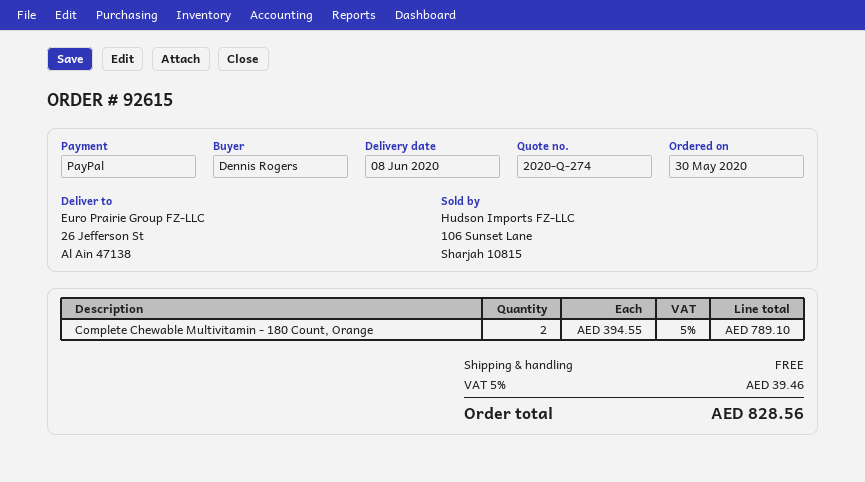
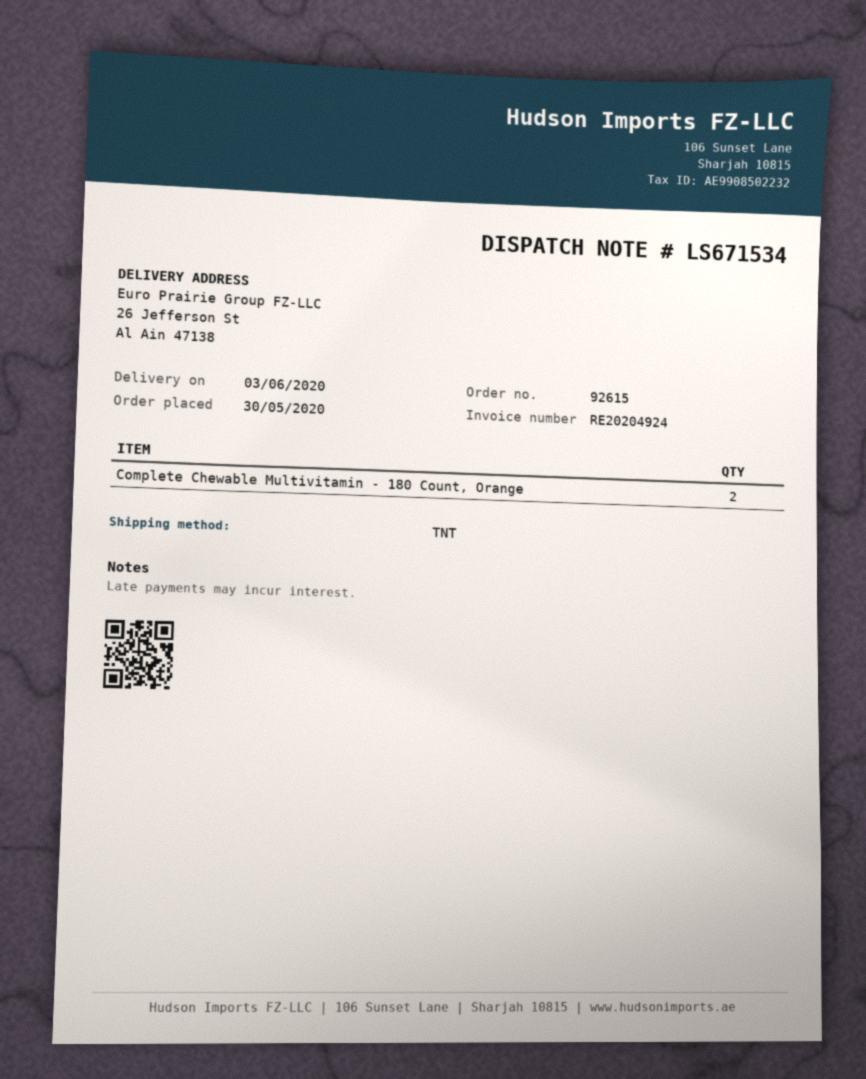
delivery date: 2020-06-08 -> 2020-06-03

